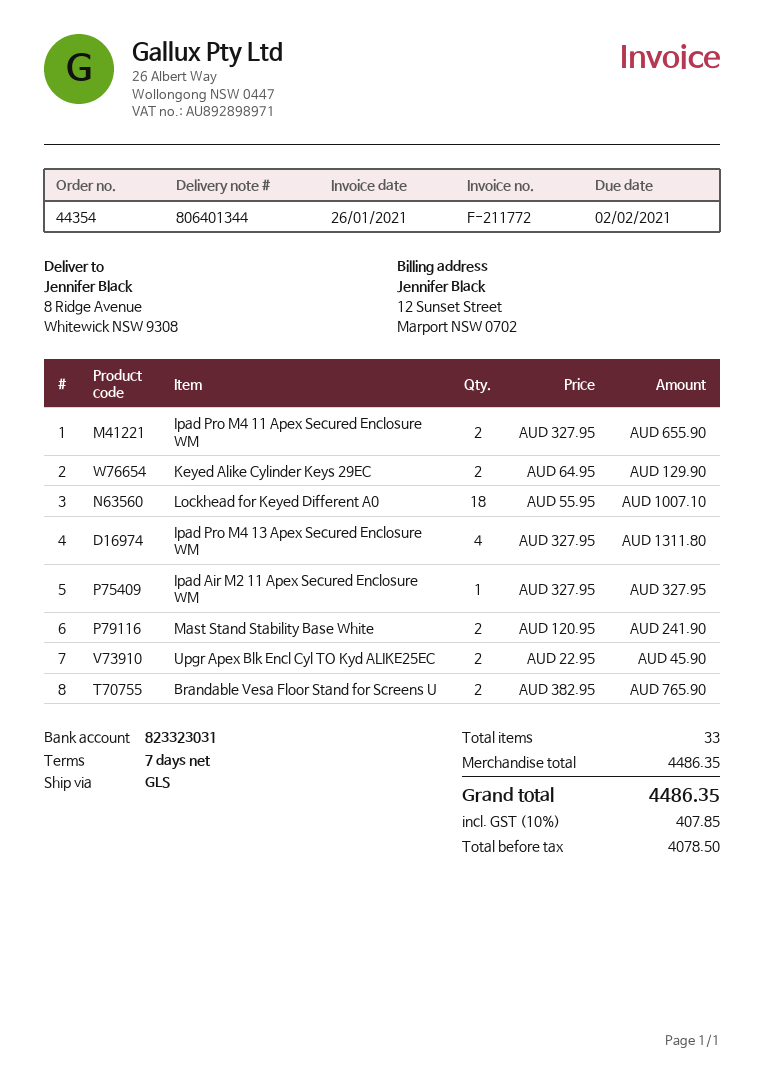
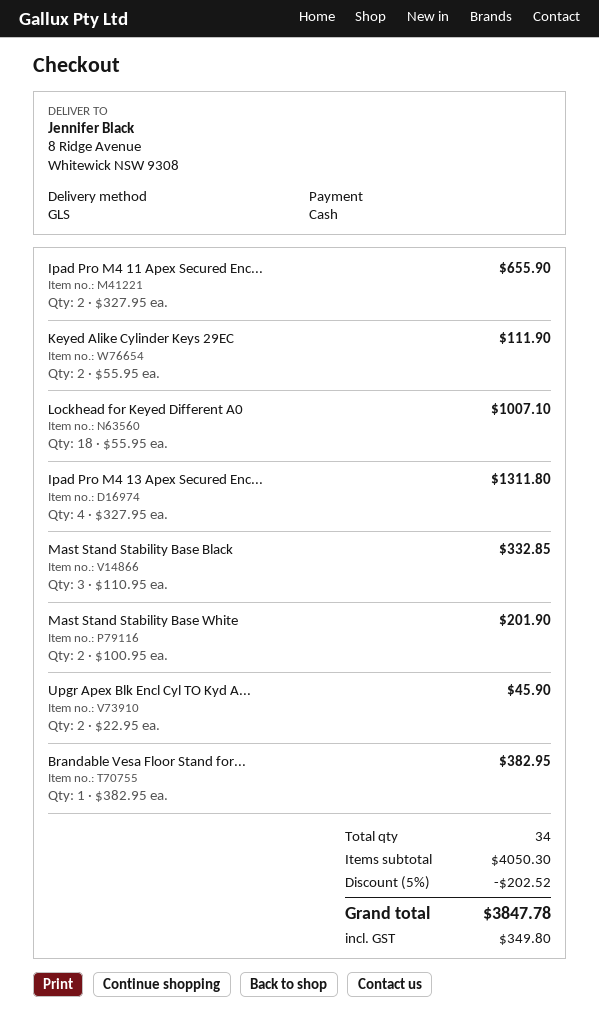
Keyed Alike Cylinder Keys 29EC: 2 x 64.95 = 129.90 -> 2 x 55.95 = 111.90
Ipad Air M2 11 Apex Secured Enclosure WM: 1 x 327.95 = 327.95 -> none
Mast Stand Stability Base White: 2 x 120.95 = 241.90 -> 2 x 100.95 = 201.90
Brandable Vesa Floor Stand for Screens U: 2 x 382.95 = 765.90 -> 1 x 382.95 = 382.95
Mast Stand Stability Base Black: none -> 3 x 110.95 = 332.85
total quantity: 33 -> 34
subtotal: 4486.35 -> 4050.30
discount: none -> 5% = 202.52
tax: 407.85 -> 349.80
total: 4486.35 -> 3847.78

